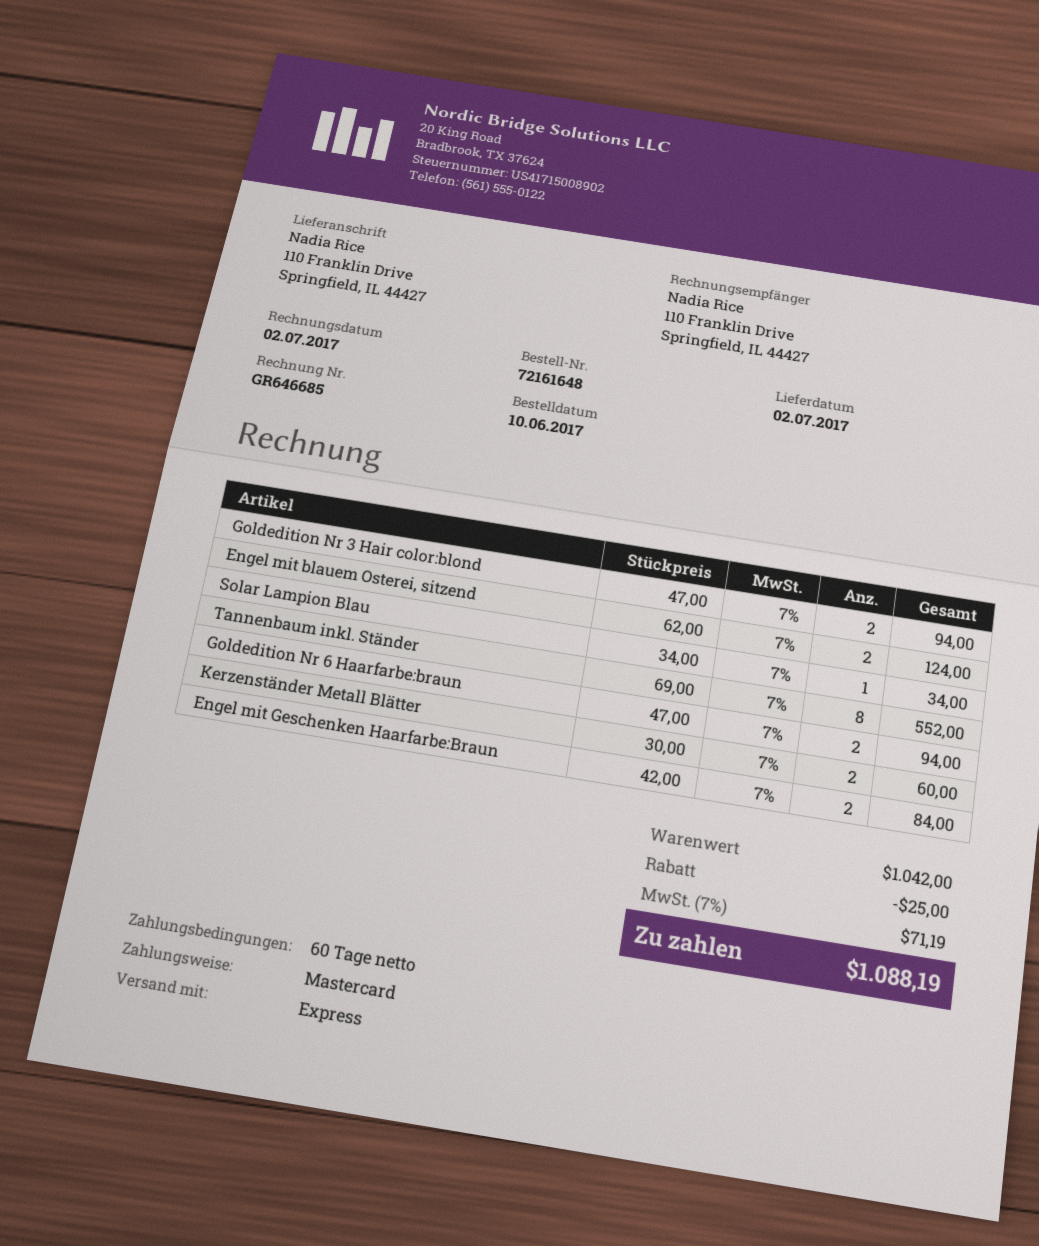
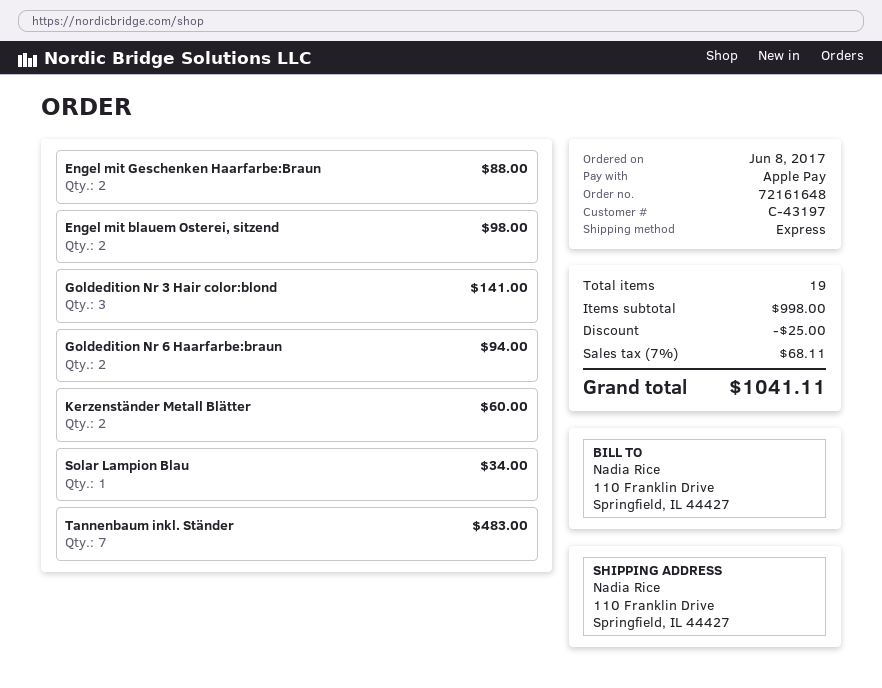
order date: 2017-06-10 -> 2017-06-08
payment method: Mastercard -> Apple Pay
Goldedition Nr 3 Hair color:blond: 2 for 94.00 -> 3 for 141.00
Engel mit blauem Osterei, sitzend: 2 for 124.00 -> 2 for 98.00
Tannenbaum inkl. Ständer: 8 for 552.00 -> 7 for 483.00
Engel mit Geschenken Haarfarbe:Braun: 2 for 84.00 -> 2 for 88.00
subtotal: 1042.00 -> 998.00
tax: 7% = 71.19 -> 7% = 68.11
total: 1088.19 -> 1041.11

